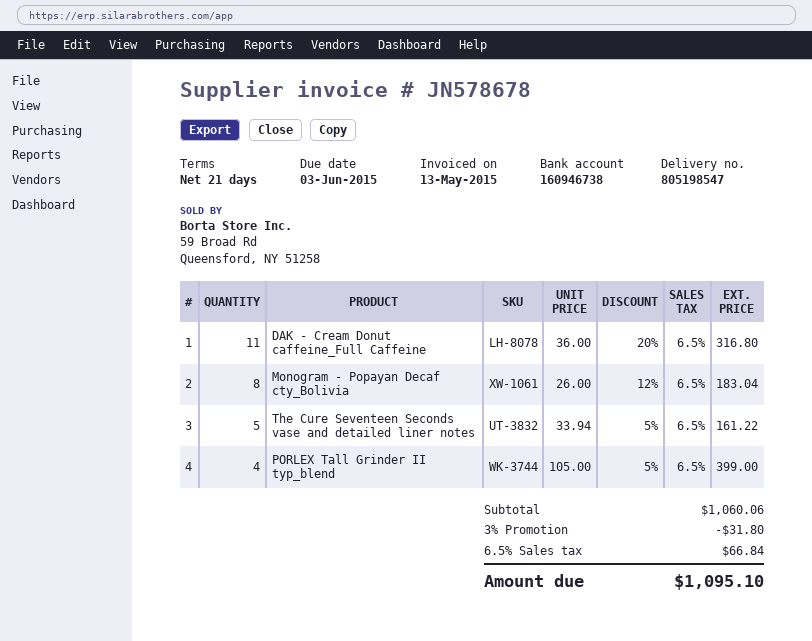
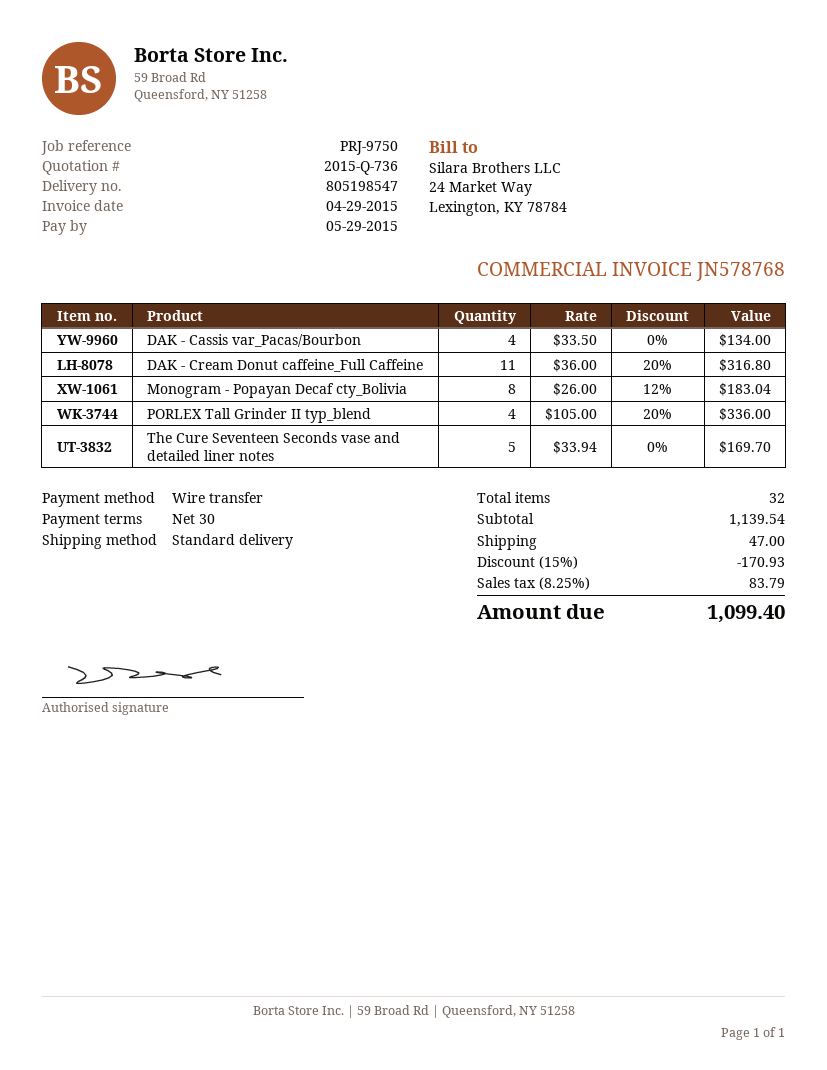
invoice number: JN578678 -> JN578768
invoice date: 2015-05-13 -> 2015-04-29
payment terms: 21 days -> 30 days
due date: 2015-06-03 -> 2015-05-29
The Cure Seventeen Seconds vase and detailed liner notes: 5 x 33.94 - 5% = 161.22 -> 5 x 33.94 = 169.70
PORLEX Tall Grinder II typ_blend: 4 x 105.00 - 5% = 399.00 -> 4 x 105.00 - 20% = 336.00
DAK - Cassis var_Pacas/Bourbon: none -> 4 x 33.50 = 134.00
subtotal: 1060.06 -> 1139.54
discount: 3% = 31.80 -> 15% = 170.93
shipping: none -> 47.00
tax: 6.5% = 66.84 -> 8.25% = 83.79
total: 1095.10 -> 1099.40

